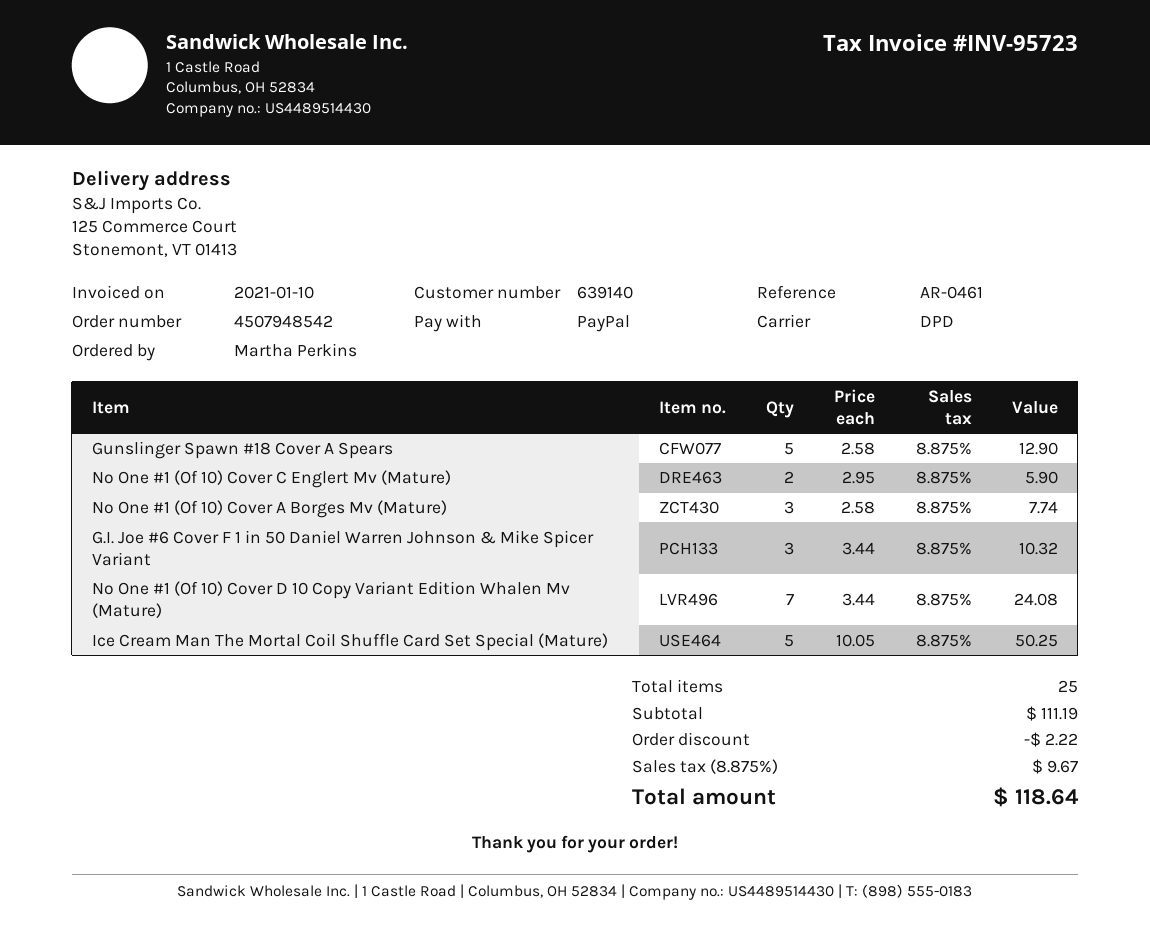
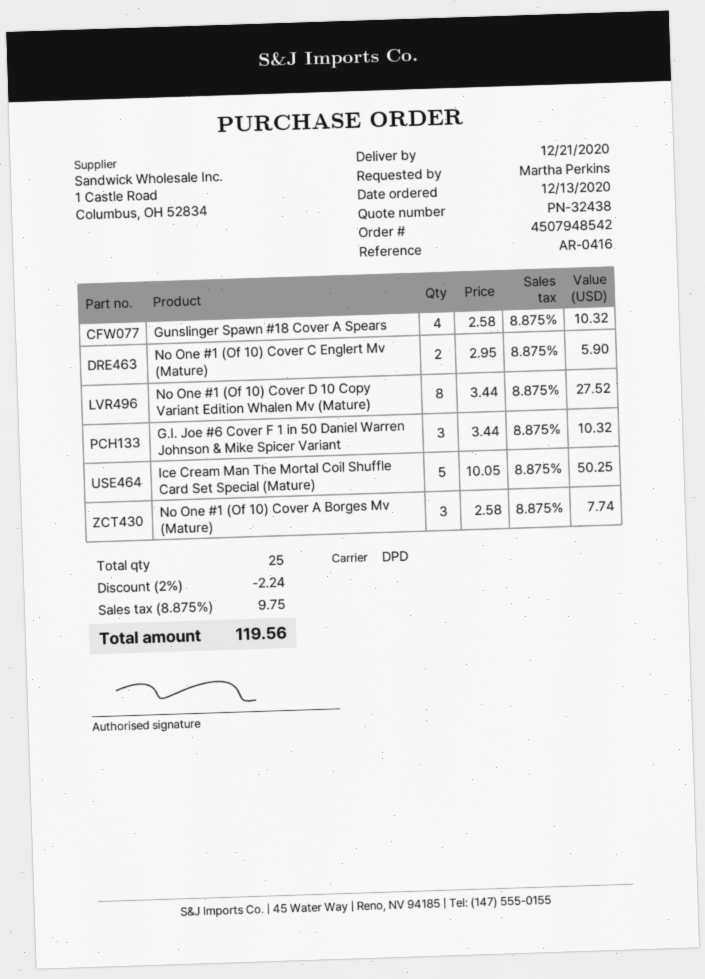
reference: AR-0461 -> AR-0416
Gunslinger Spawn #18 Cover A Spears: 5 x 2.58 = 12.90 -> 4 x 2.58 = 10.32
No One #1 (Of 10) Cover D 10 Copy Variant Edition Whalen Mv (Mature): 7 x 3.44 = 24.08 -> 8 x 3.44 = 27.52
discount: 2.22 -> 2.24
tax: 8.875% = 9.67 -> 8.875% = 9.75
total: 118.64 -> 119.56

